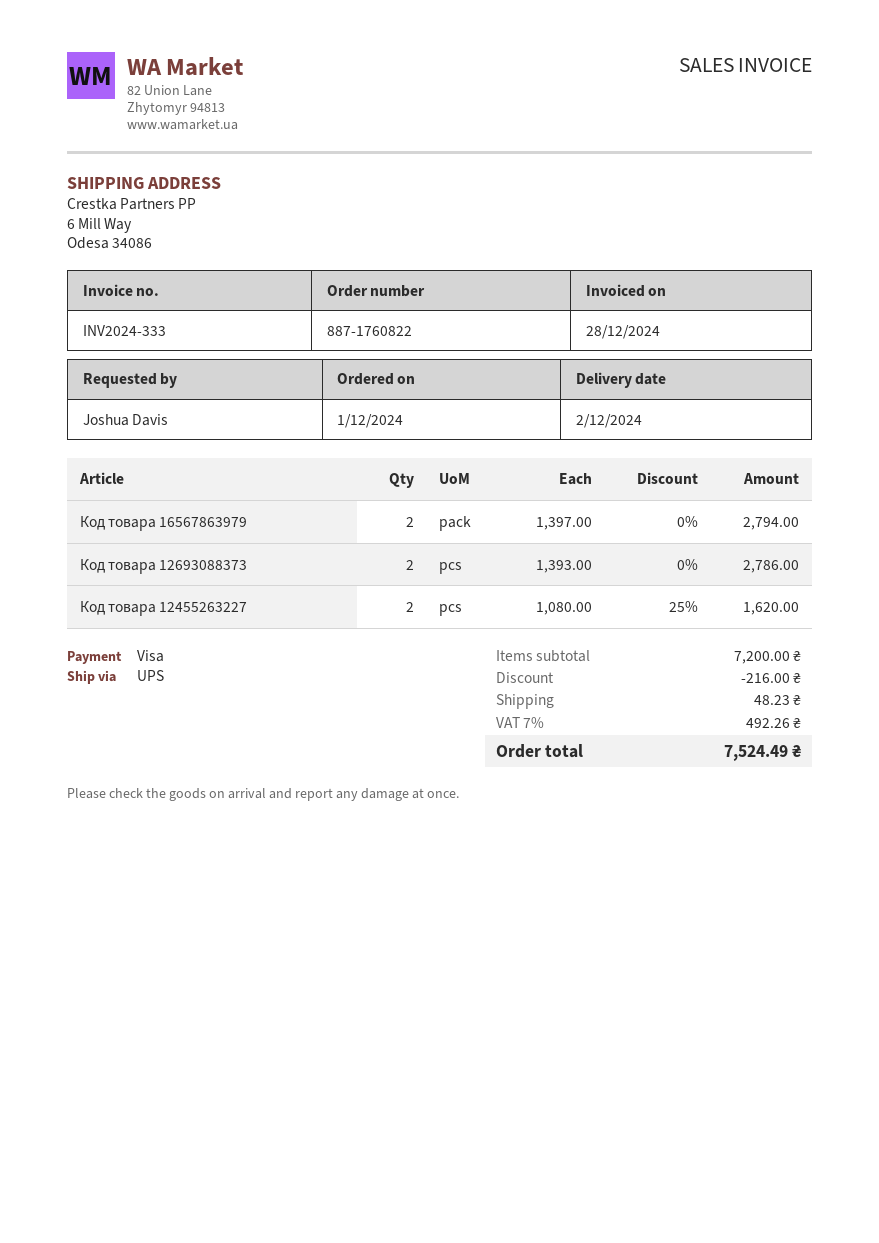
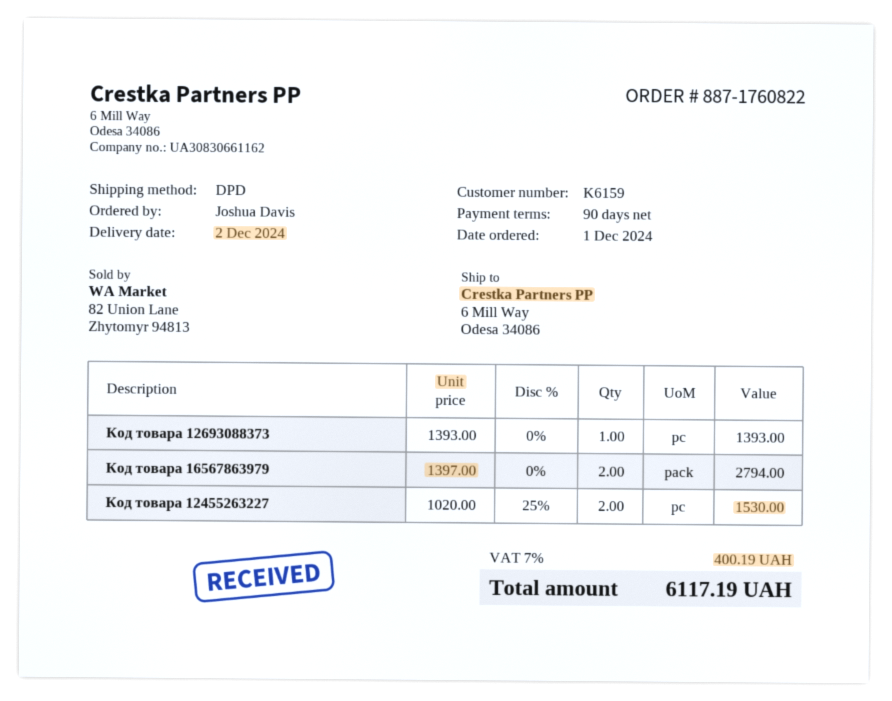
shipping method: UPS -> DPD
Код товара 12693088373: 2 x 1393.00 = 2786.00 -> 1 x 1393.00 = 1393.00
Код товара 12455263227: 2 x 1080.00 - 25% = 1620.00 -> 2 x 1020.00 - 25% = 1530.00
discount: 216.00 -> none
shipping: 48.23 -> none
tax: 7% = 492.26 -> 7% = 400.19
total: 7524.49 -> 6117.19

